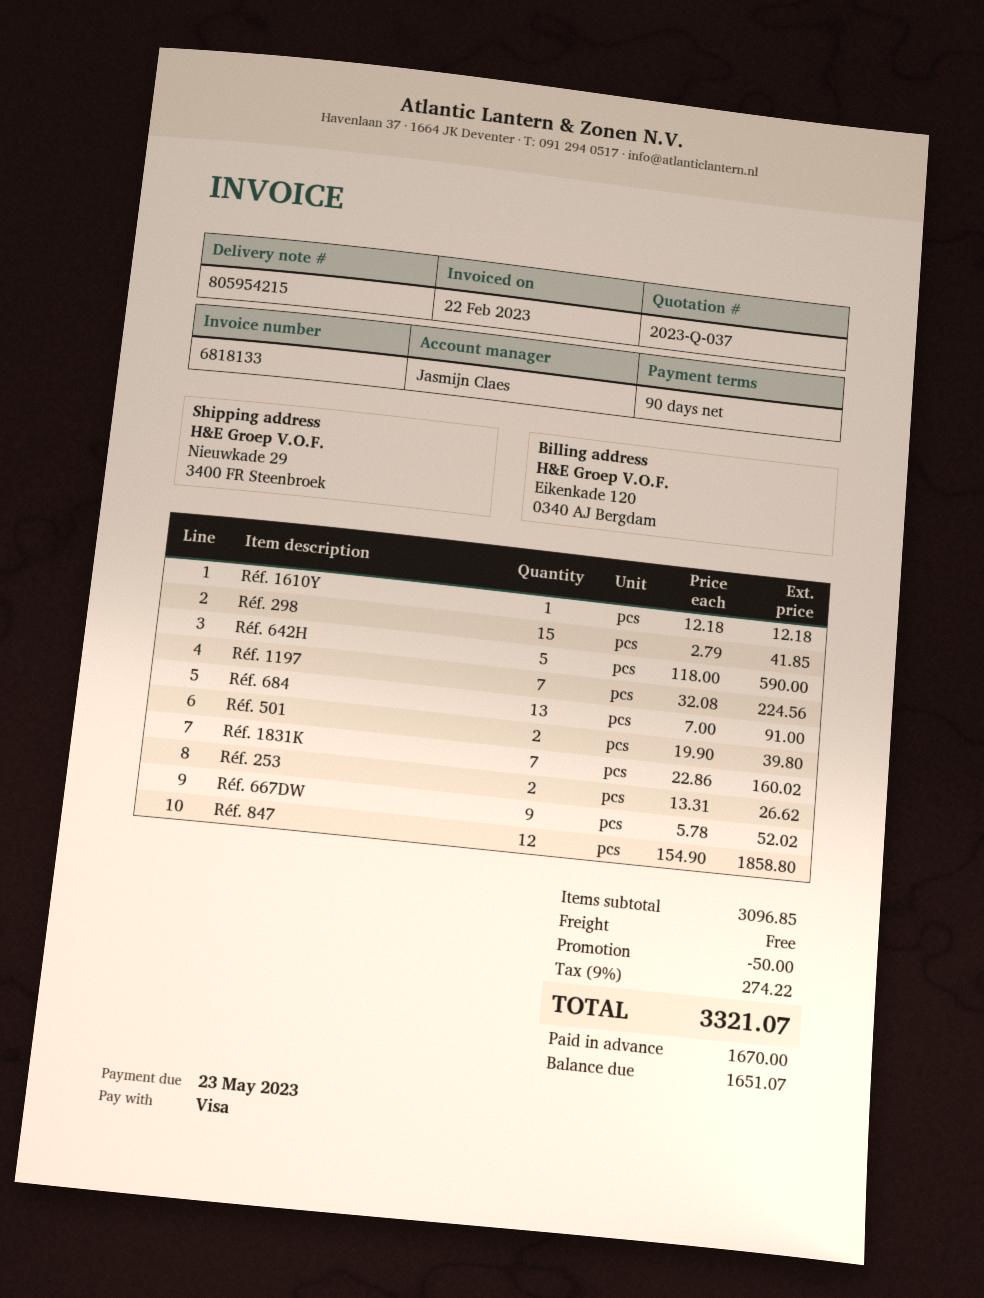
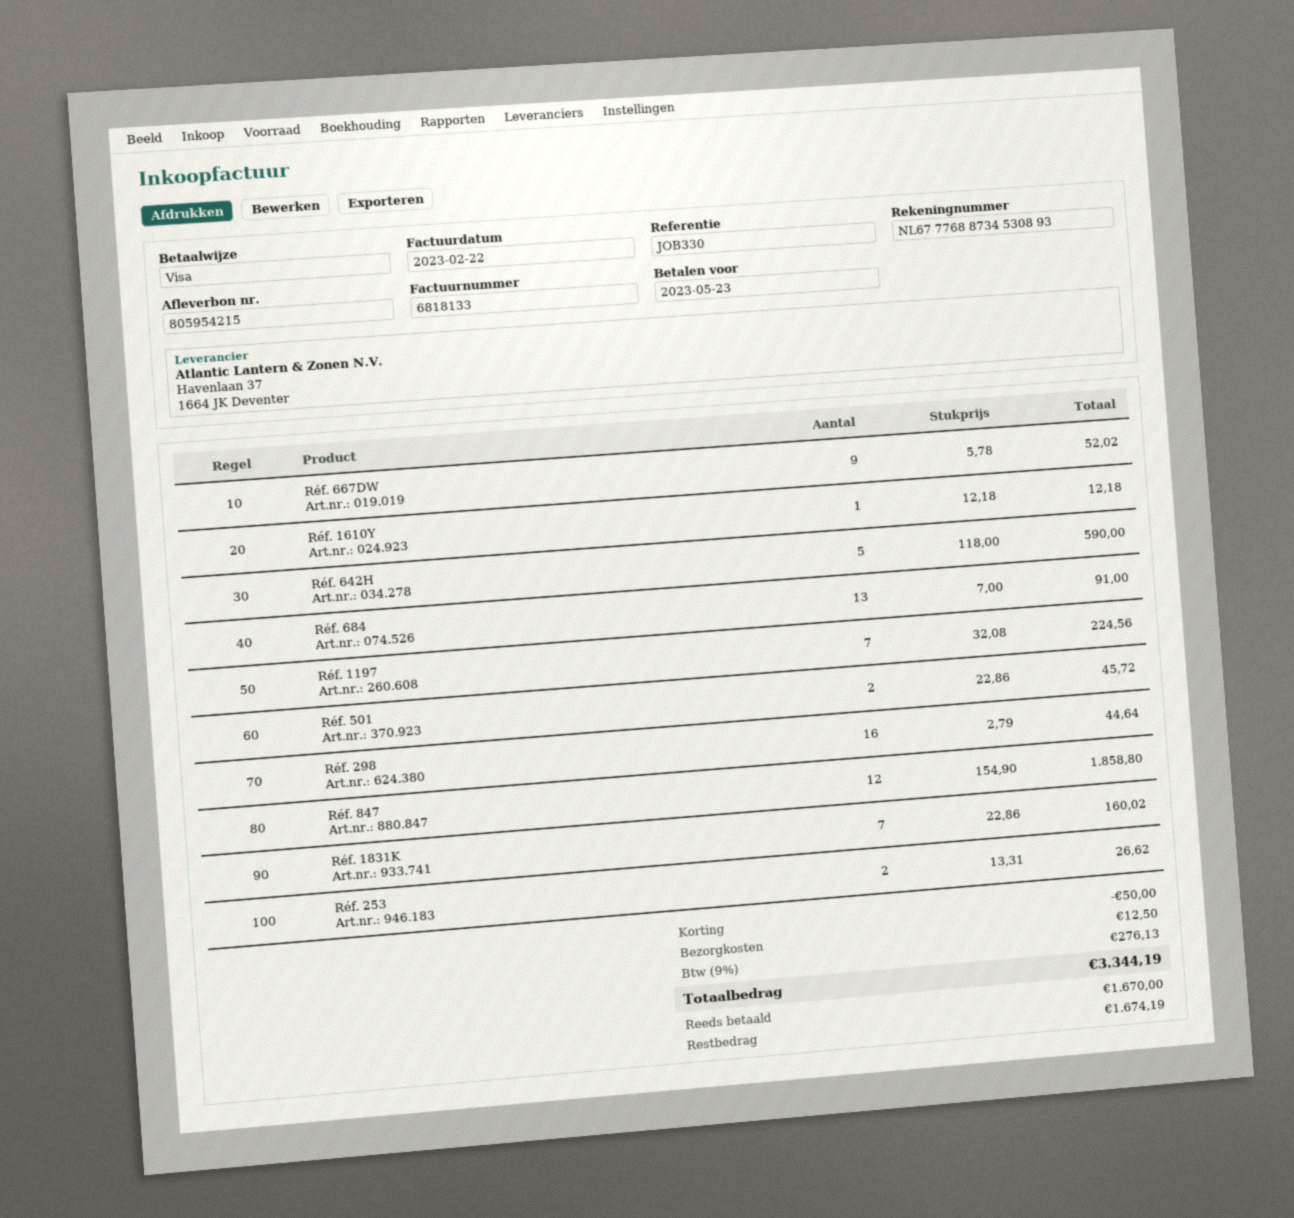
Réf. 298: 15 x 2.79 = 41.85 -> 16 x 2.79 = 44.64
Réf. 501: 2 x 19.90 = 39.80 -> 2 x 22.86 = 45.72
shipping: 0.00 -> 12.50
tax: 9% = 274.22 -> 9% = 276.13
total: 3321.07 -> 3344.19
balance: 1651.07 -> 1674.19

